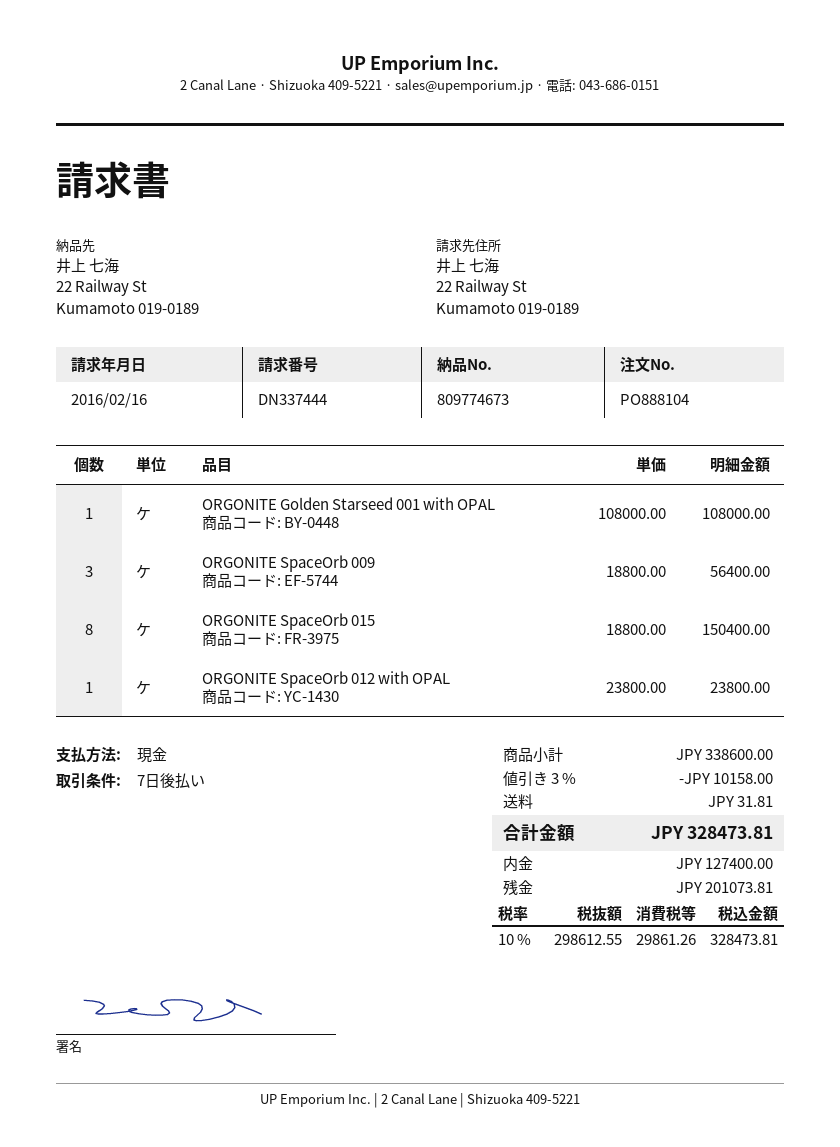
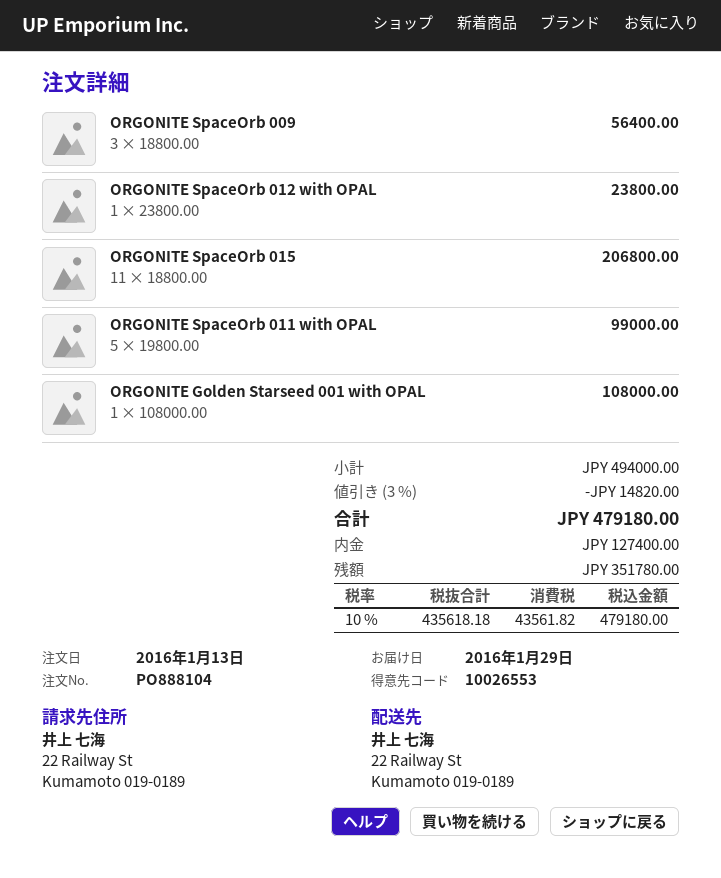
ORGONITE SpaceOrb 015: 8 x 18800.00 = 150400.00 -> 11 x 18800.00 = 206800.00
ORGONITE SpaceOrb 011 with OPAL: none -> 5 x 19800.00 = 99000.00
subtotal: 338600.00 -> 494000.00
discount: 3% = 10158.00 -> 3% = 14820.00
shipping: 31.81 -> none
net: 298612.55 -> 435618.18
tax: 10% = 29861.26 -> 10% = 43561.82
total: 328473.81 -> 479180.00
balance: 201073.81 -> 351780.00

